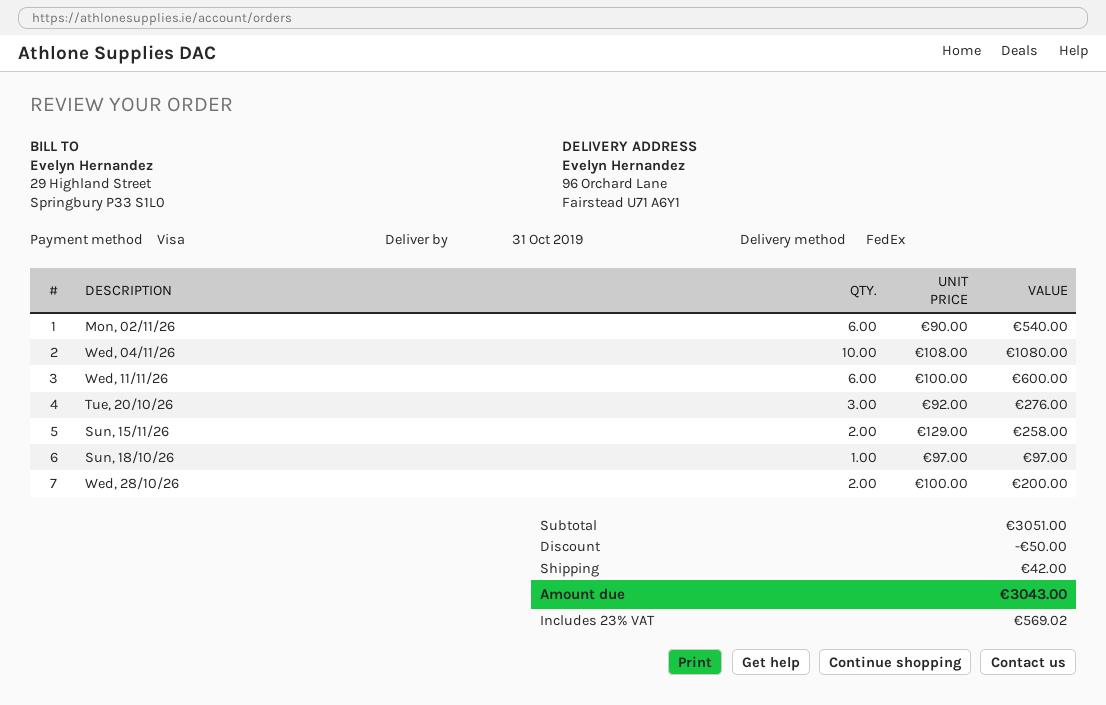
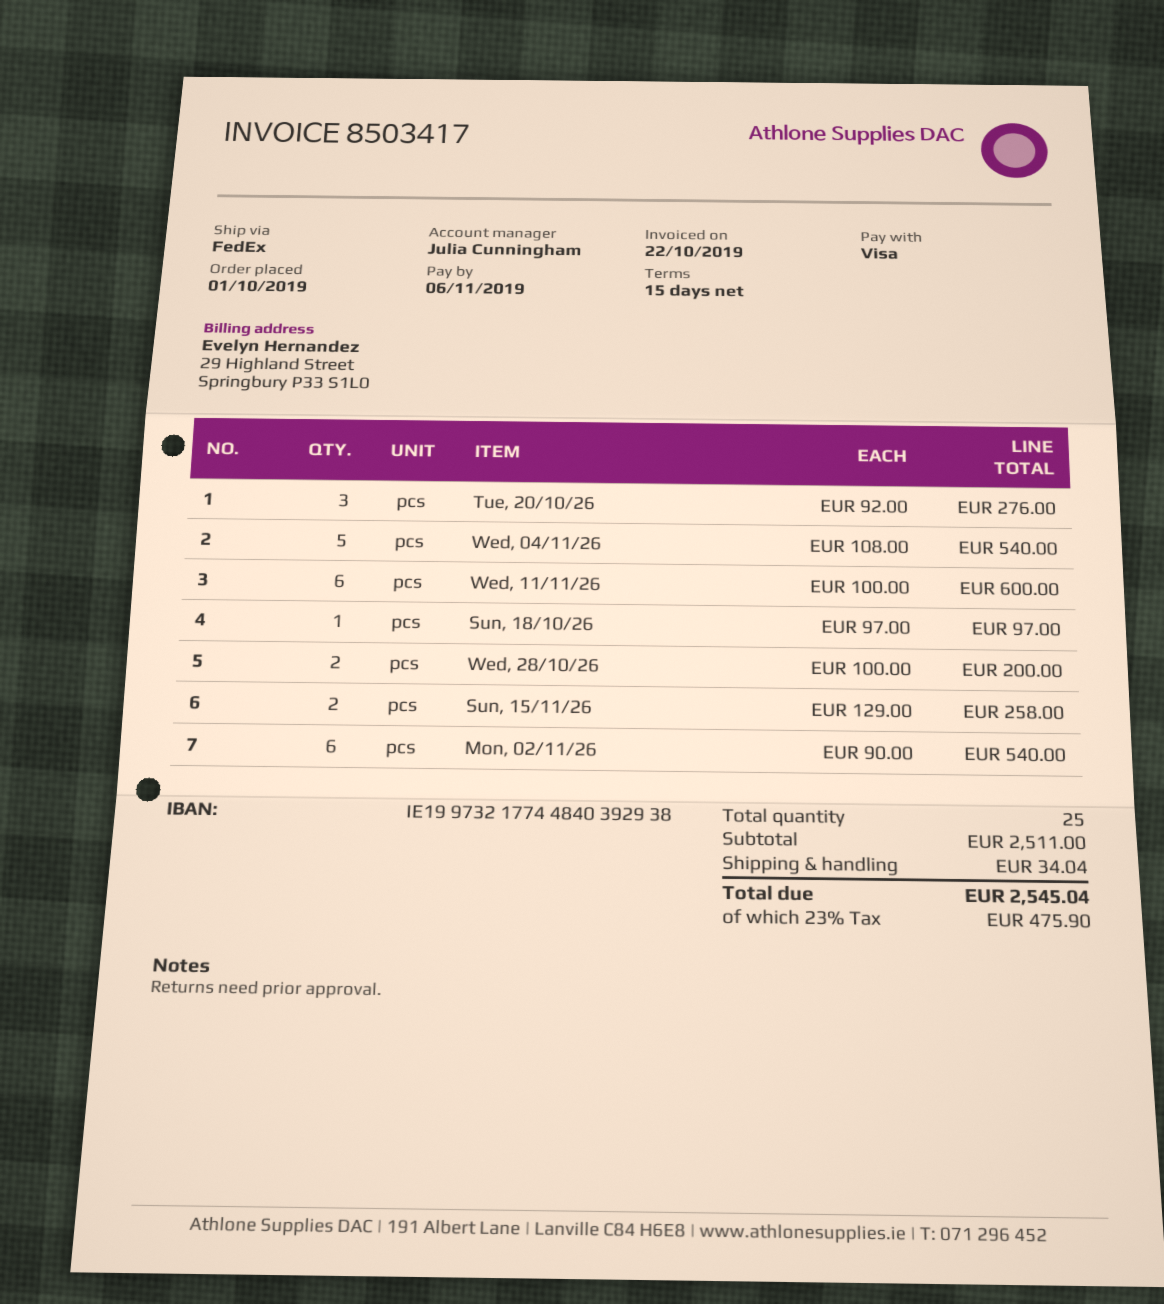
Wed, 04/11/26: 10 x 108.00 = 1080.00 -> 5 x 108.00 = 540.00
subtotal: 3051.00 -> 2511.00
discount: 50.00 -> none
shipping: 42.00 -> 34.04
tax: 23% = 569.02 -> 23% = 475.90
total: 3043.00 -> 2545.04

